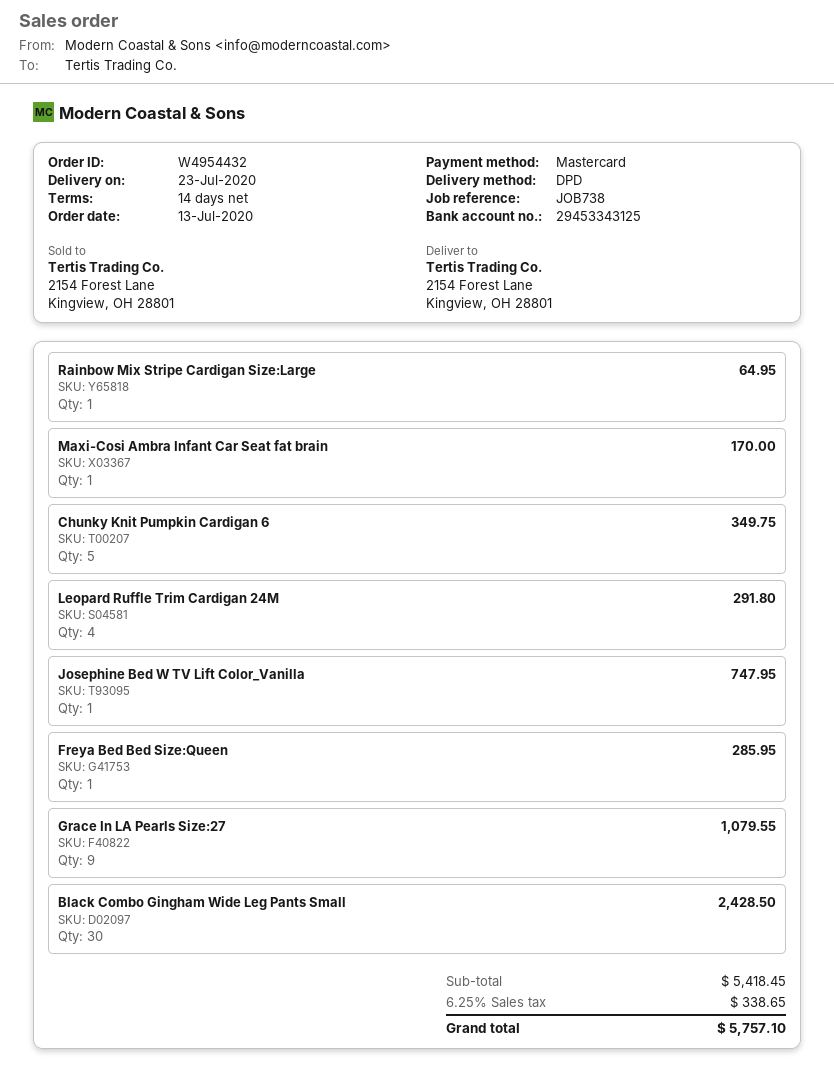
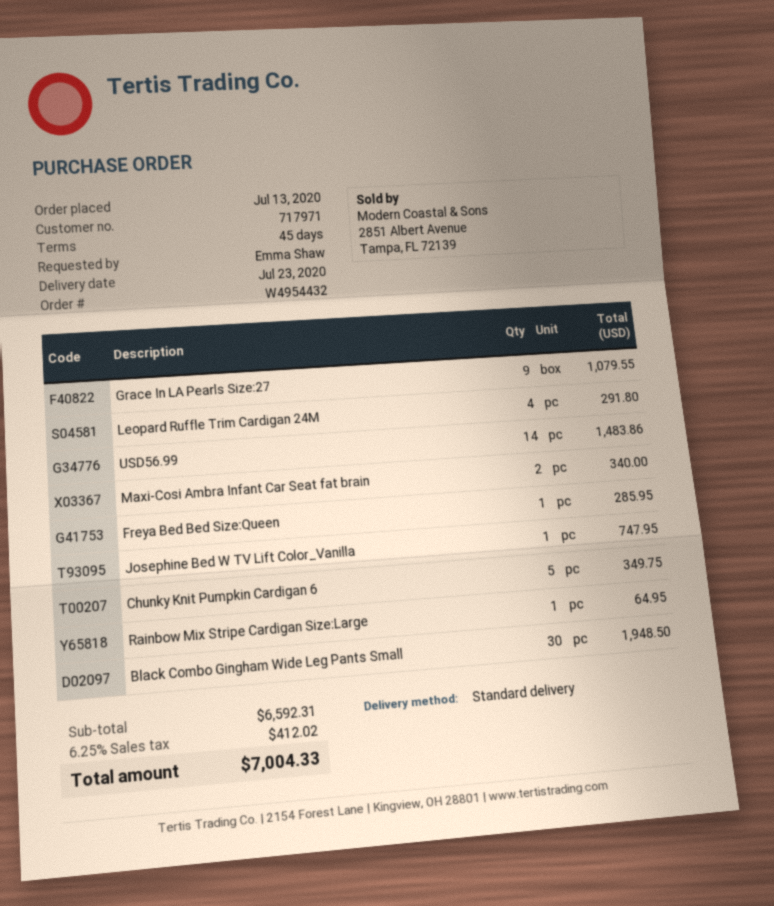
payment terms: 14 days -> 45 days
shipping method: DPD -> standard
Maxi-Cosi Ambra Infant Car Seat fat brain: 1 for 170.00 -> 2 for 340.00
Black Combo Gingham Wide Leg Pants Small: 30 for 2428.50 -> 30 for 1948.50
USD56.99: none -> 14 for 1483.86
subtotal: 5418.45 -> 6592.31
tax: 6.25% = 338.65 -> 6.25% = 412.02
total: 5757.10 -> 7004.33

